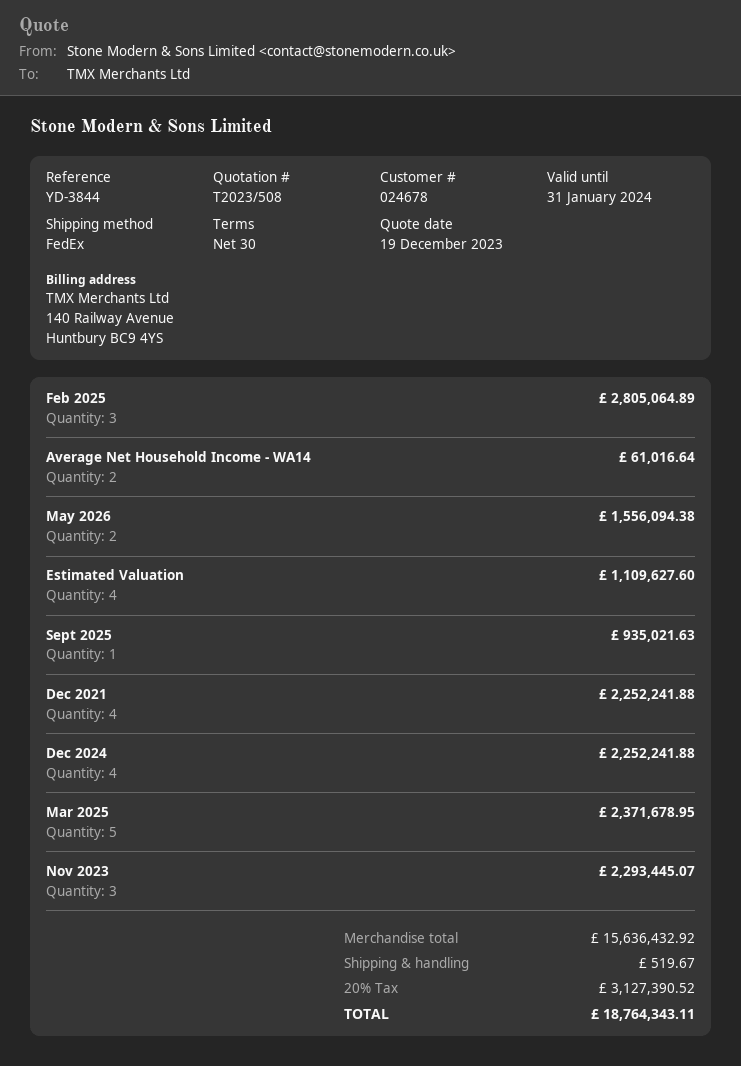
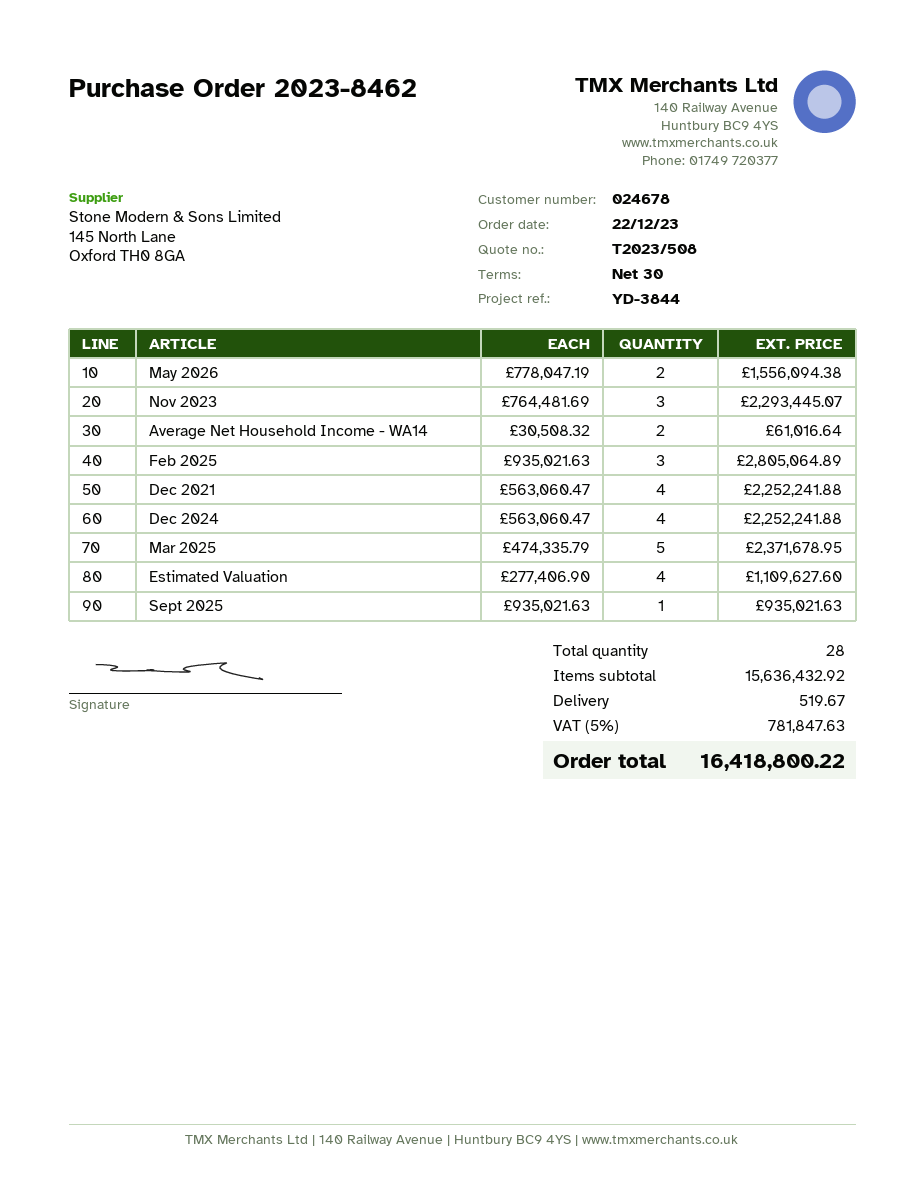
tax: 20% = 3127390.52 -> 5% = 781847.63
total: 18764343.11 -> 16418800.22

